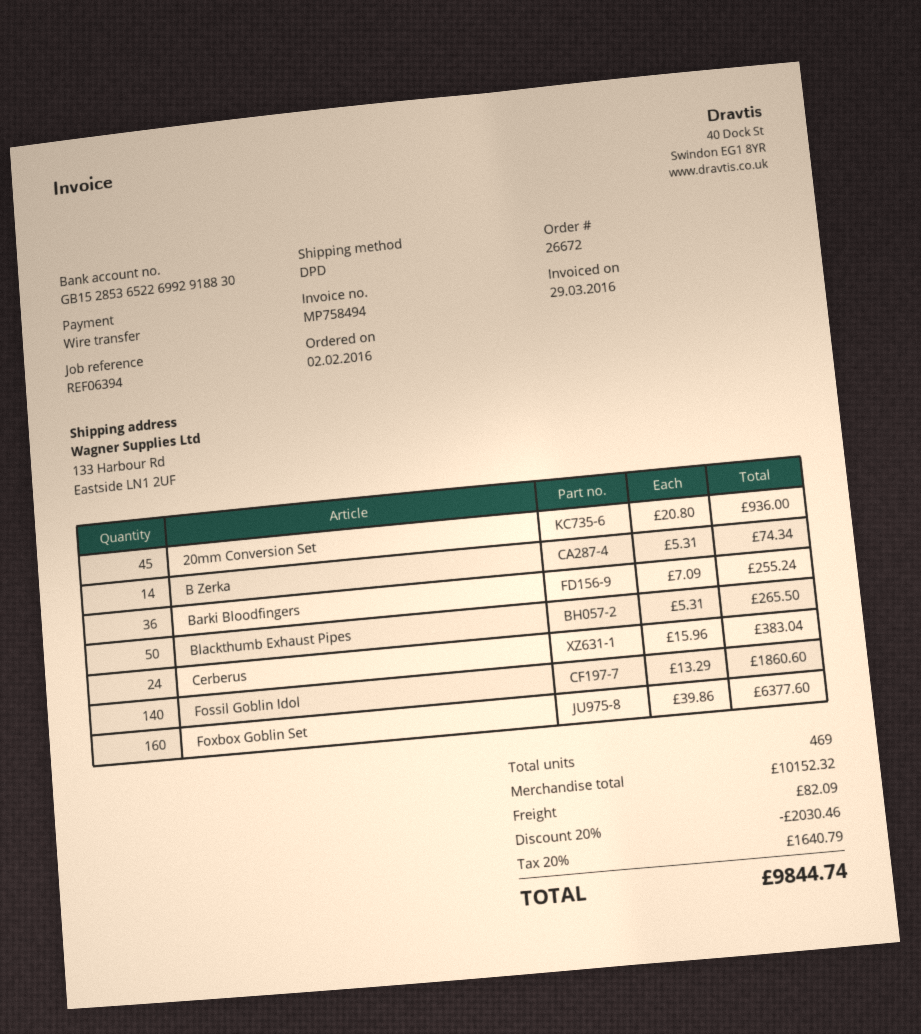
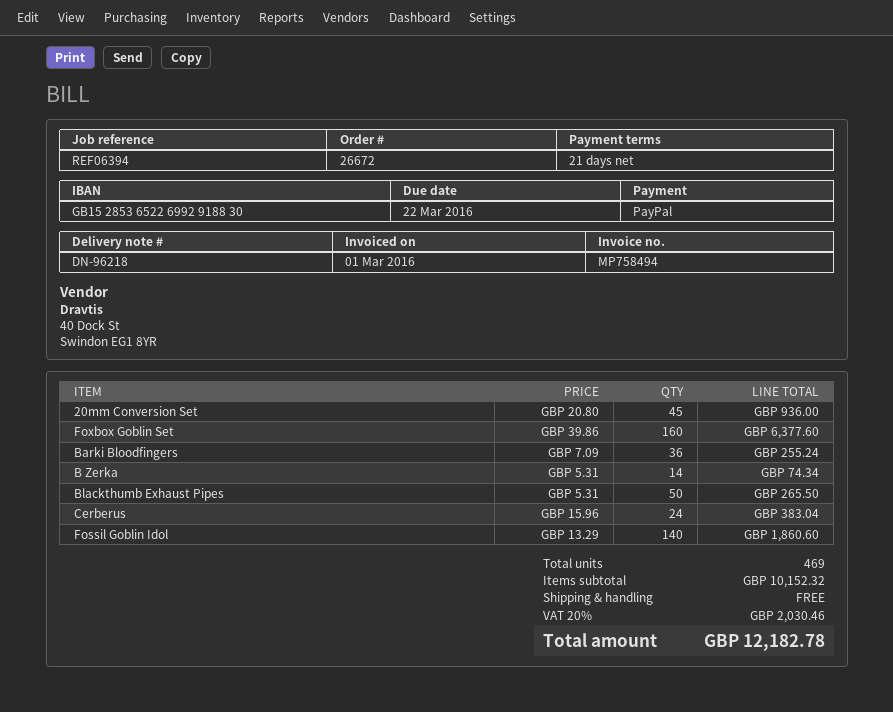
invoice date: 2016-03-29 -> 2016-03-01
payment method: bank transfer -> PayPal
discount: 20% = 2030.46 -> none
shipping: 82.09 -> 0.00
tax: 20% = 1640.79 -> 20% = 2030.46
total: 9844.74 -> 12182.78

